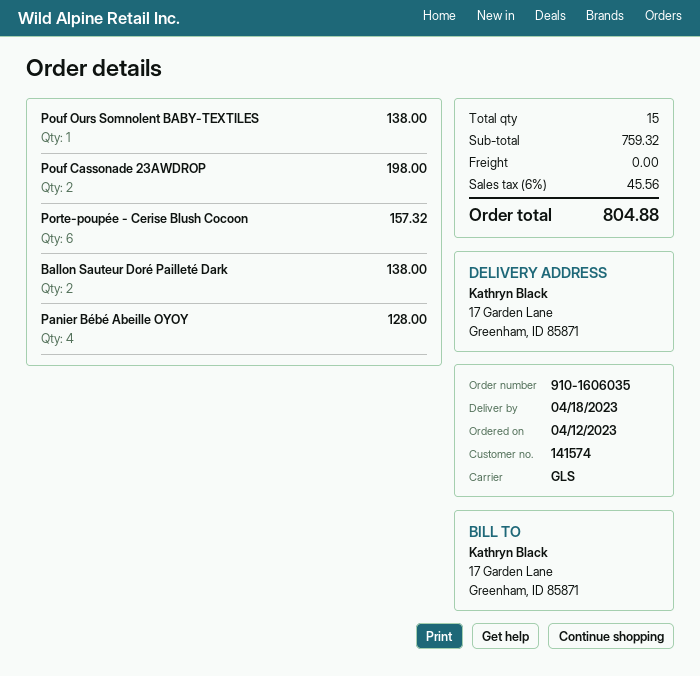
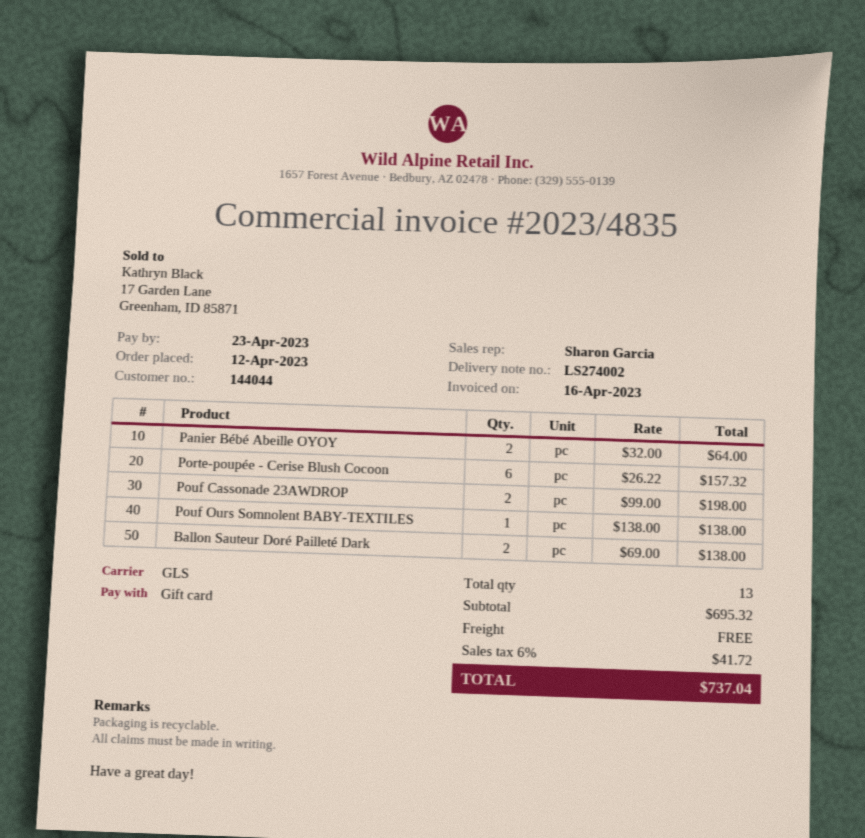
customer number: 141574 -> 144044
Panier Bébé Abeille OYOY: 4 for 128.00 -> 2 for 64.00
total quantity: 15 -> 13
subtotal: 759.32 -> 695.32
tax: 6% = 45.56 -> 6% = 41.72
total: 804.88 -> 737.04

